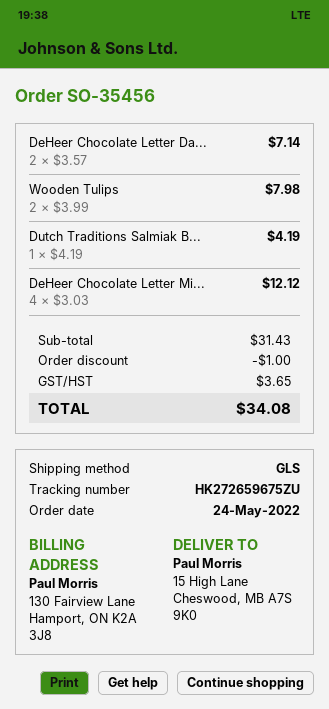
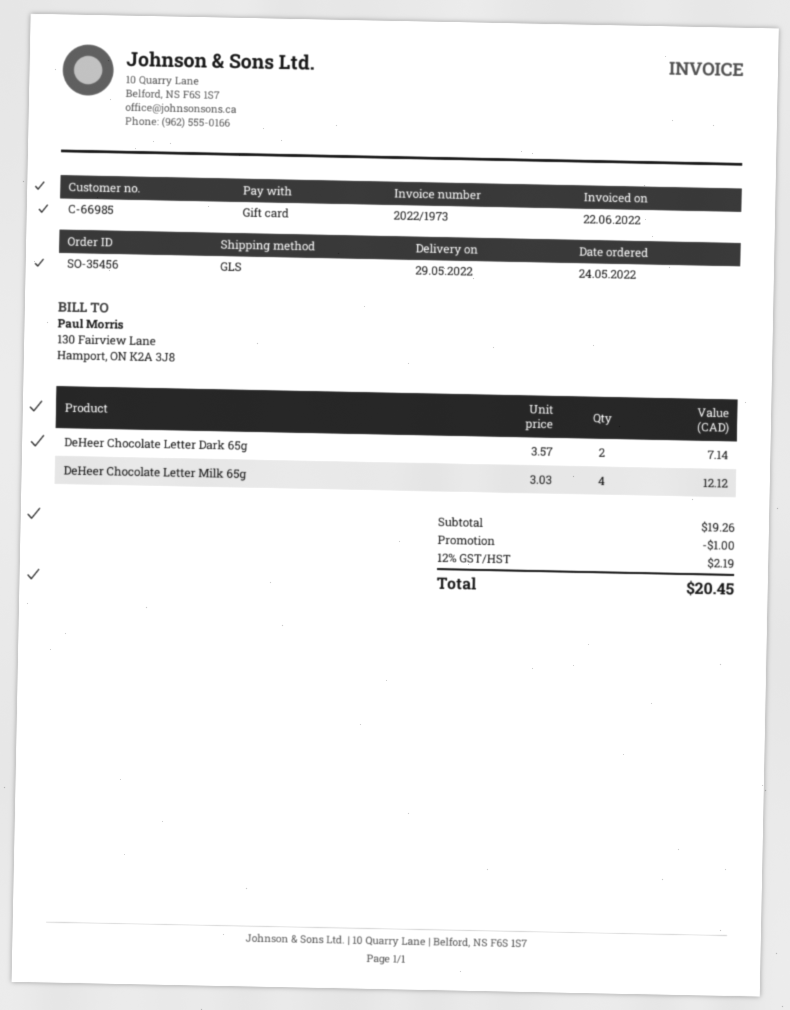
Wooden Tulips: 2 x 3.99 = 7.98 -> none
Dutch Traditions Salmiak B...: 1 x 4.19 = 4.19 -> none
subtotal: 31.43 -> 19.26
tax: 3.65 -> 2.19
total: 34.08 -> 20.45

